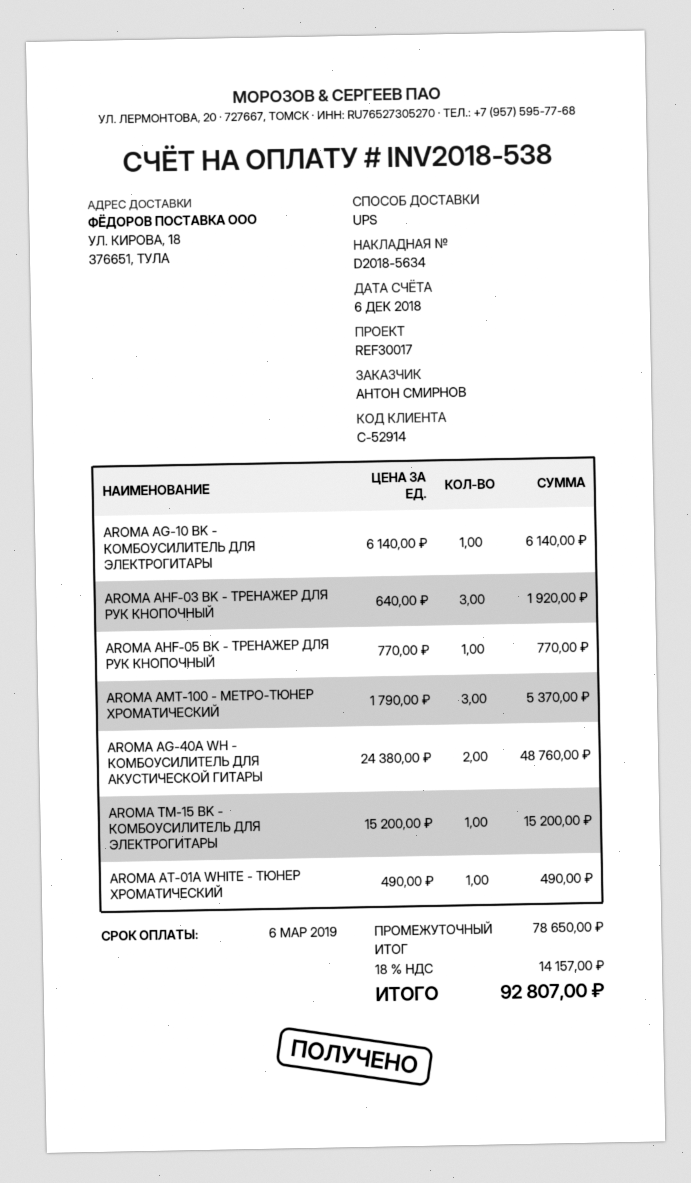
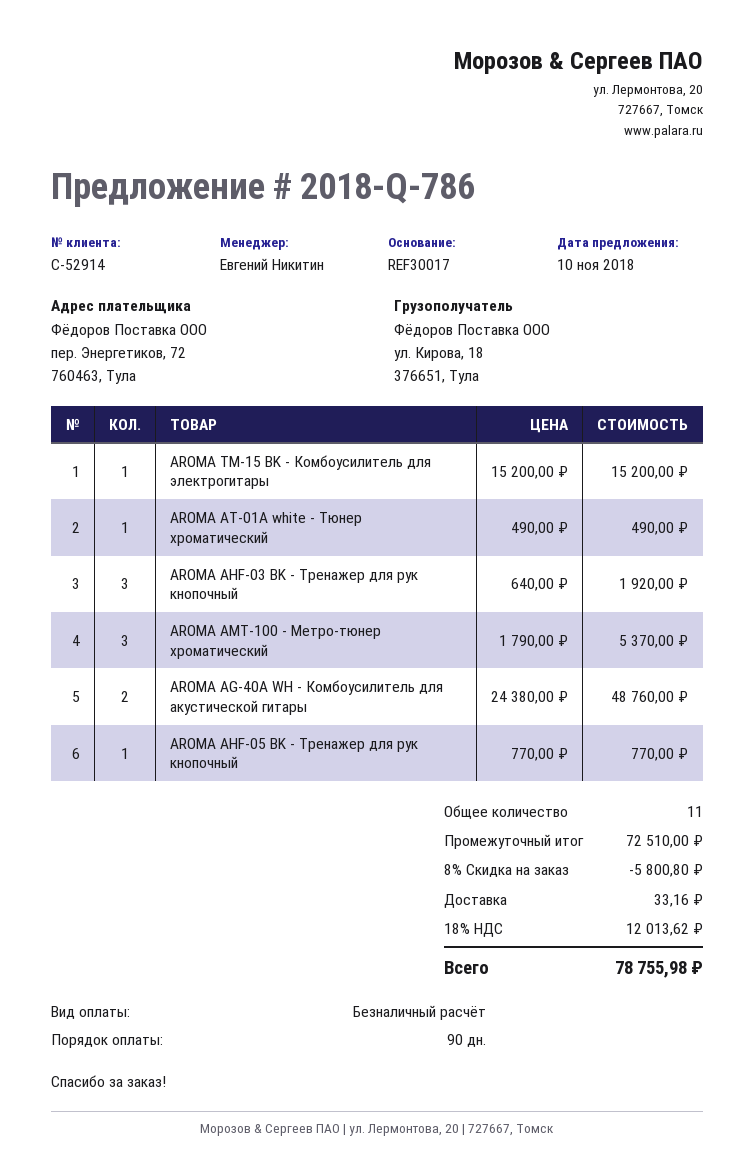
AROMA AG-10 BK - КОМБОУСИЛИТЕЛЬ ДЛЯ ЭЛЕКТРОГИТАРЫ: 1 x 6140.00 = 6140.00 -> none
subtotal: 78650.00 -> 72510.00
discount: none -> 8% = 5800.80
shipping: none -> 33.16
tax: 18% = 14157.00 -> 18% = 12013.62
total: 92807.00 -> 78755.98

